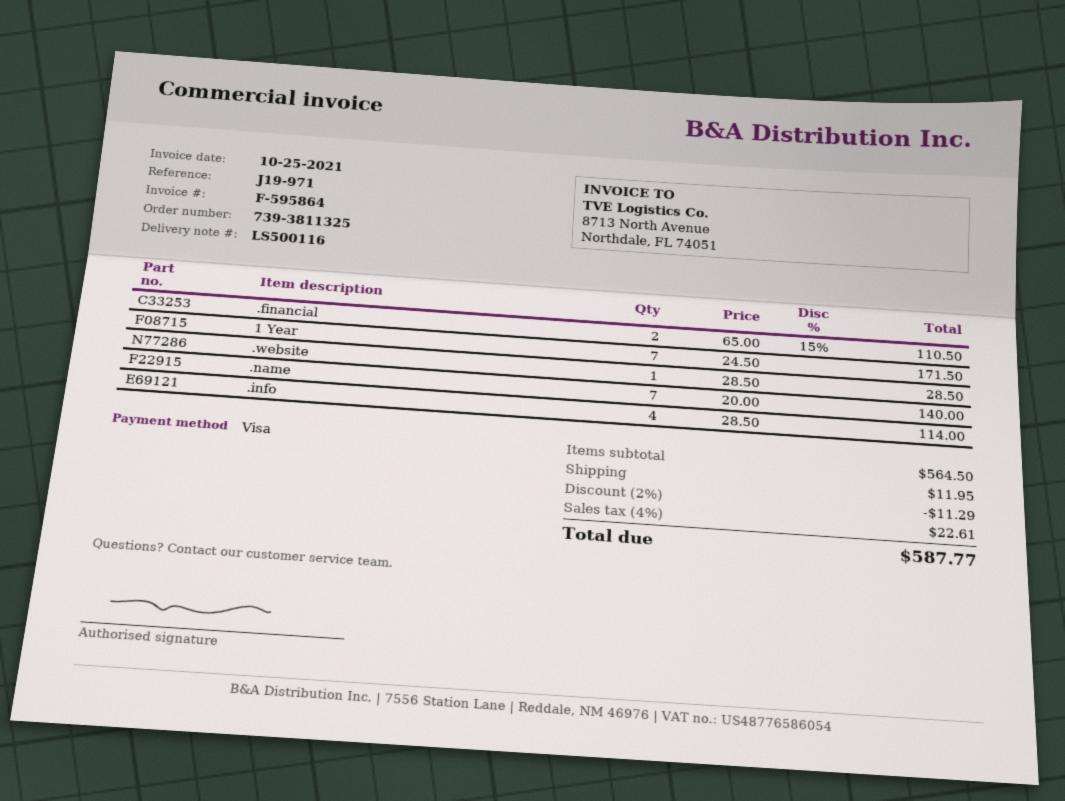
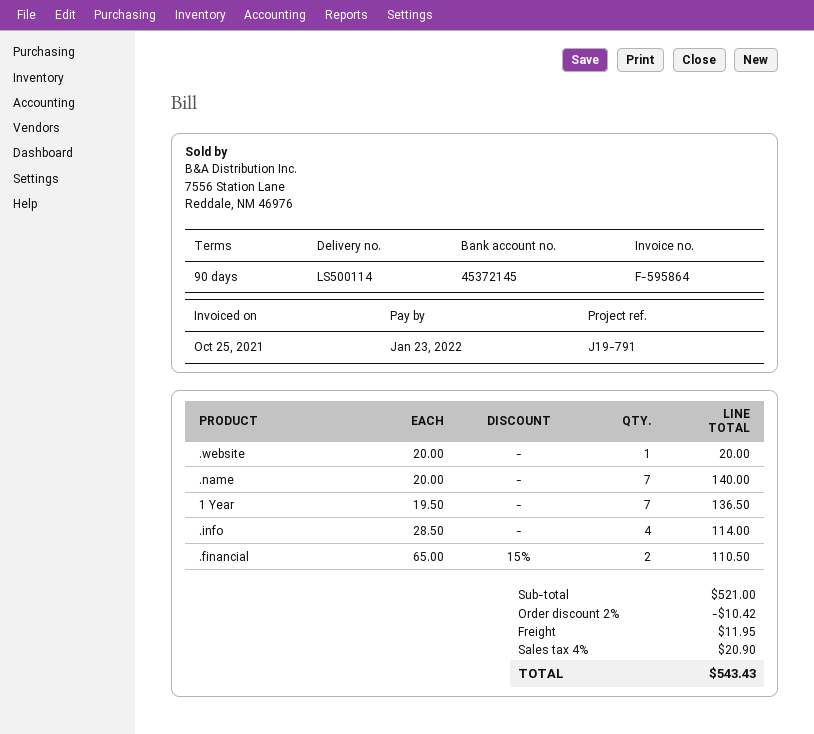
delivery note number: LS500116 -> LS500114
reference: J19-971 -> J19-791
1 Year: 7 x 24.50 = 171.50 -> 7 x 19.50 = 136.50
.website: 1 x 28.50 = 28.50 -> 1 x 20.00 = 20.00
subtotal: 564.50 -> 521.00
discount: 2% = 11.29 -> 2% = 10.42
tax: 4% = 22.61 -> 4% = 20.90
total: 587.77 -> 543.43

